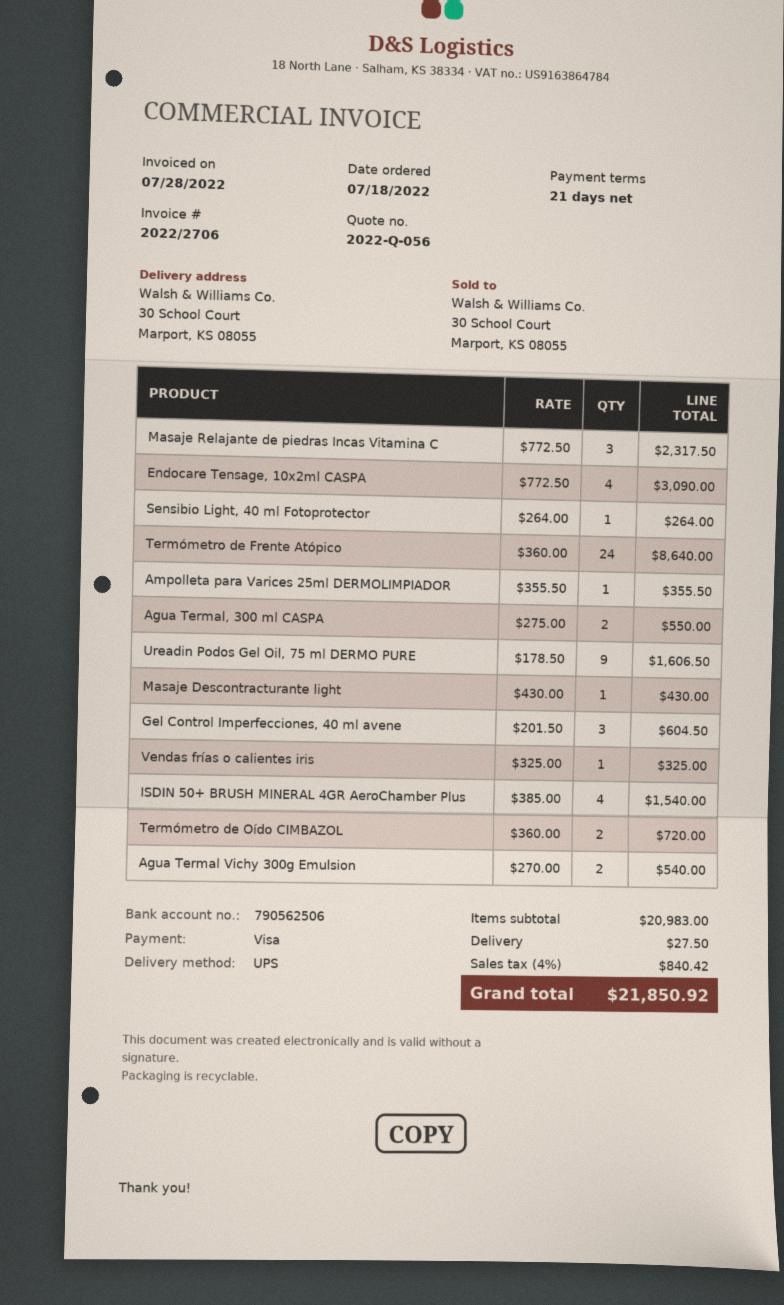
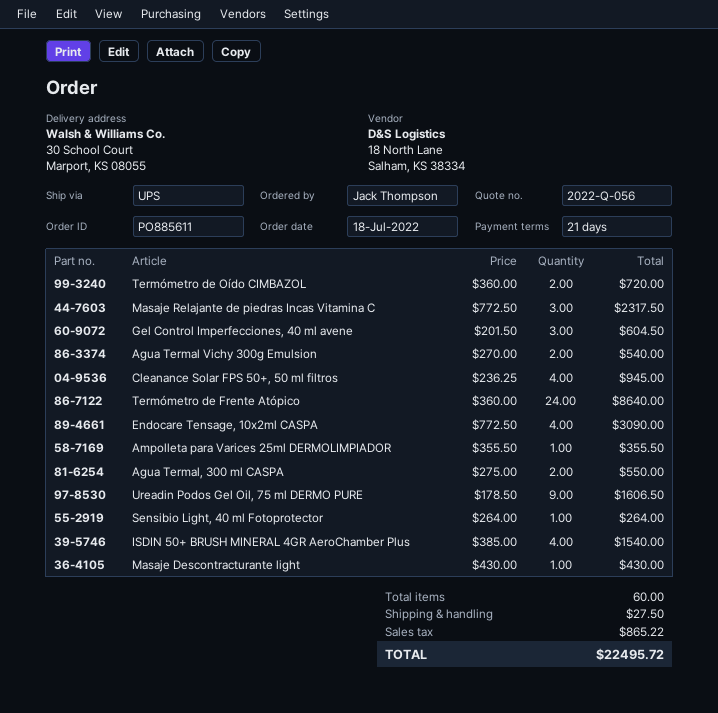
Vendas frías o calientes iris: 1 x 325.00 = 325.00 -> none
Cleanance Solar FPS 50+, 50 ml filtros: none -> 4 x 236.25 = 945.00
tax: 840.42 -> 865.22
total: 21850.92 -> 22495.72

